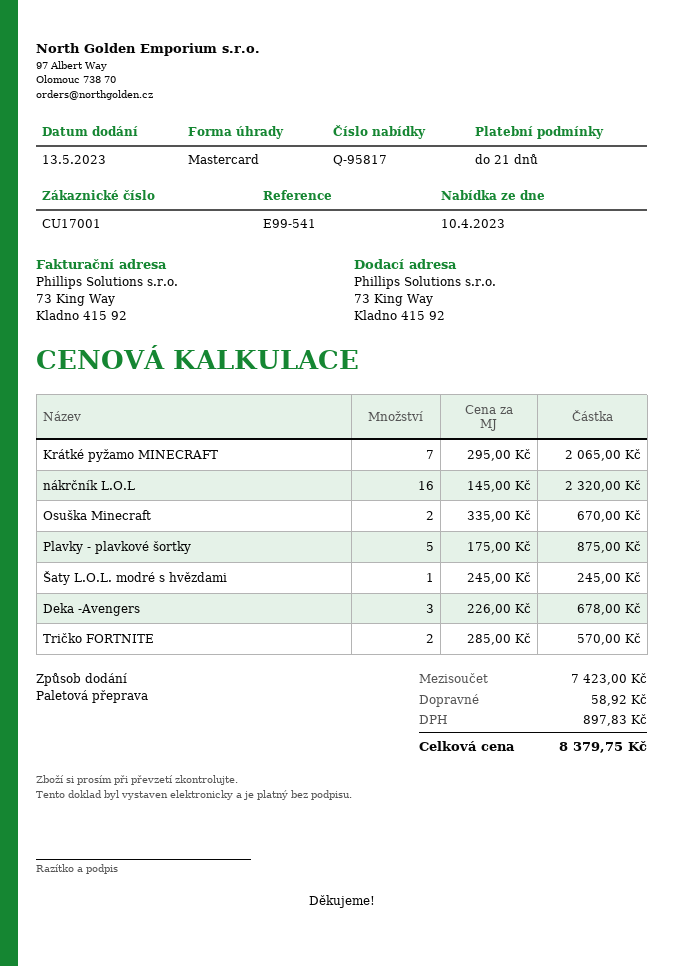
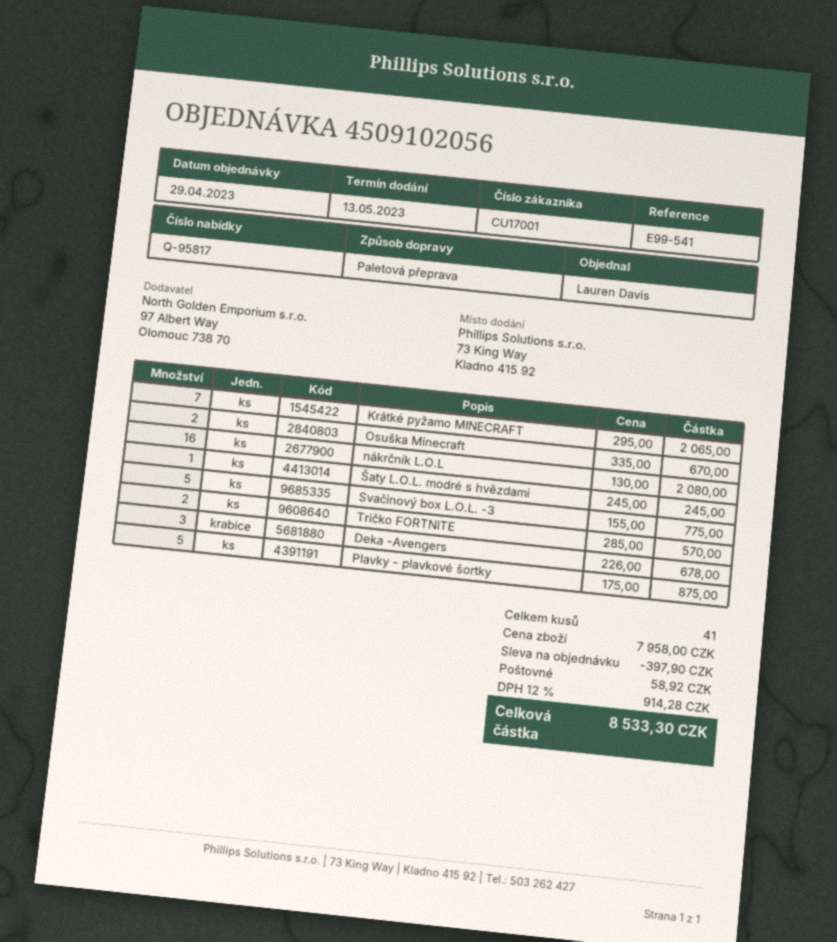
nákrčník L.O.L: 16 x 145.00 = 2320.00 -> 16 x 130.00 = 2080.00
Svačinový box L.O.L. -3: none -> 5 x 155.00 = 775.00
subtotal: 7423.00 -> 7958.00
discount: none -> 397.90
tax: 897.83 -> 914.28
total: 8379.75 -> 8533.30

